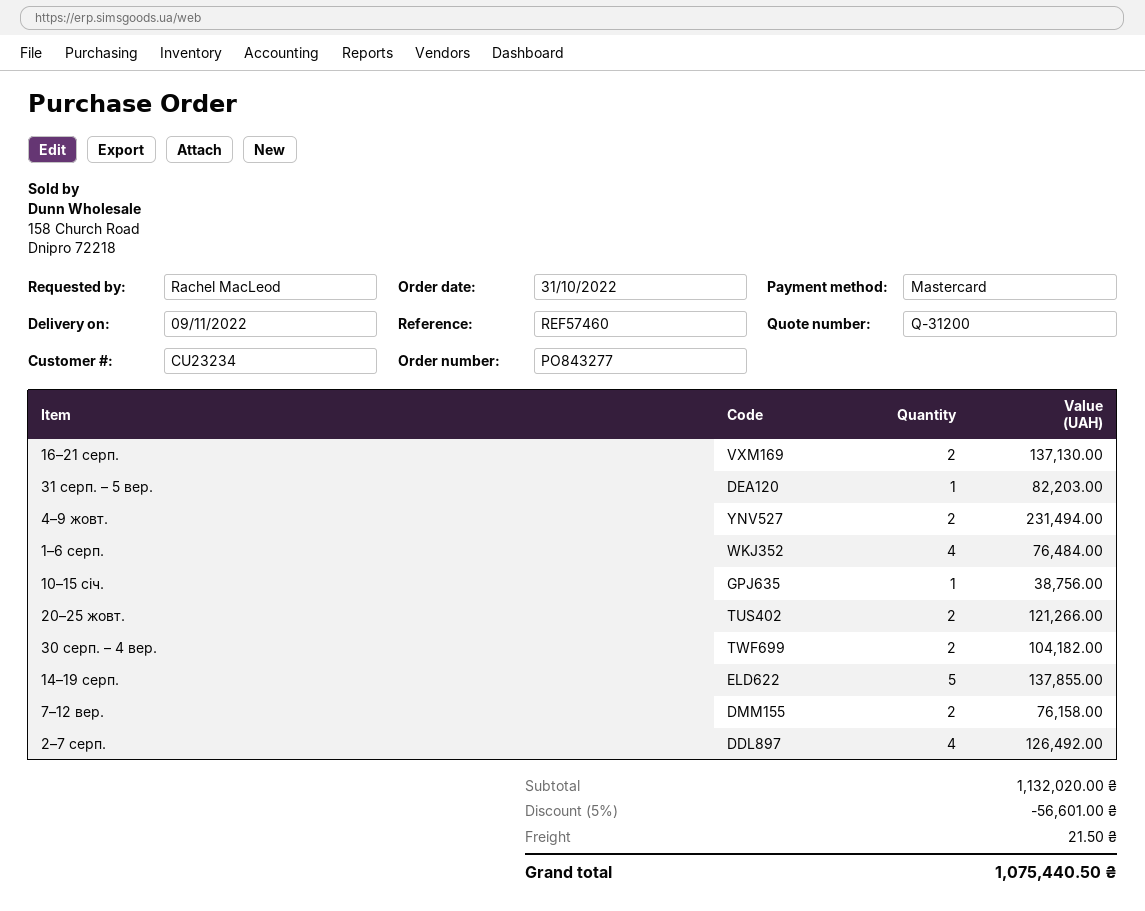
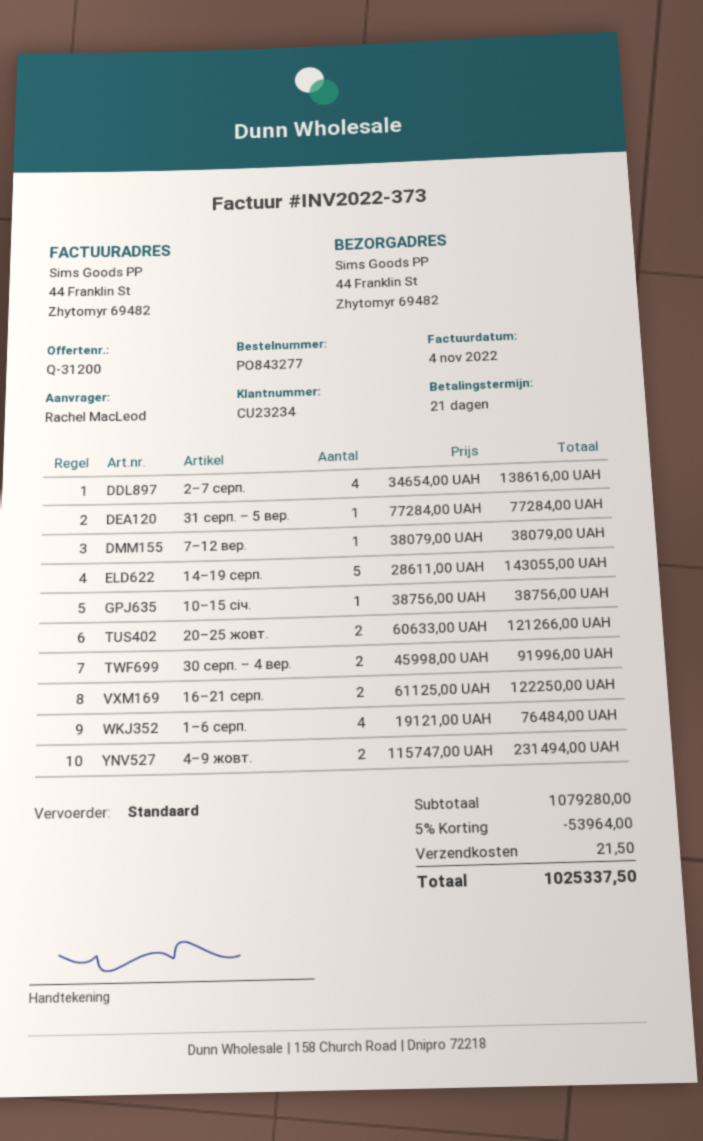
16–21 серп.: 2 for 137130.00 -> 2 for 122250.00
31 серп. – 5 вер.: 1 for 82203.00 -> 1 for 77284.00
30 серп. – 4 вер.: 2 for 104182.00 -> 2 for 91996.00
14–19 серп.: 5 for 137855.00 -> 5 for 143055.00
7–12 вер.: 2 for 76158.00 -> 1 for 38079.00
2–7 серп.: 4 for 126492.00 -> 4 for 138616.00
subtotal: 1132020.00 -> 1079280.00
discount: 5% = 56601.00 -> 5% = 53964.00
total: 1075440.50 -> 1025337.50

